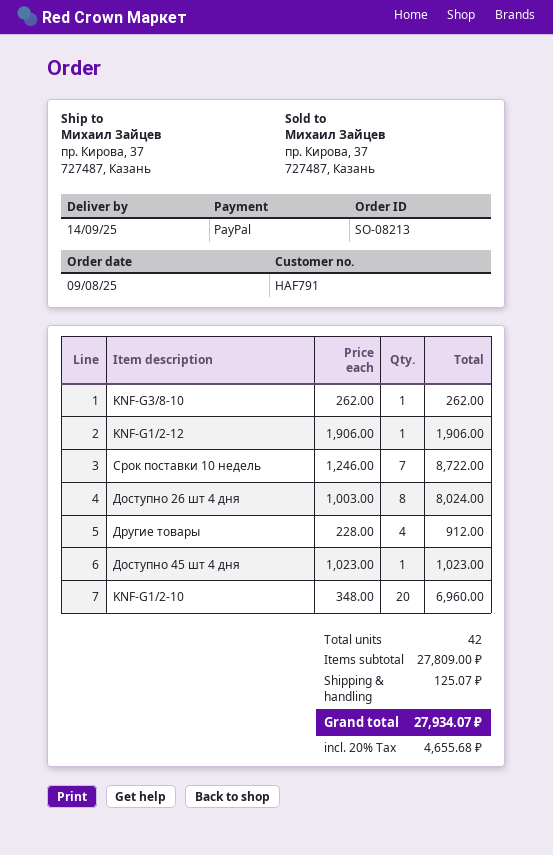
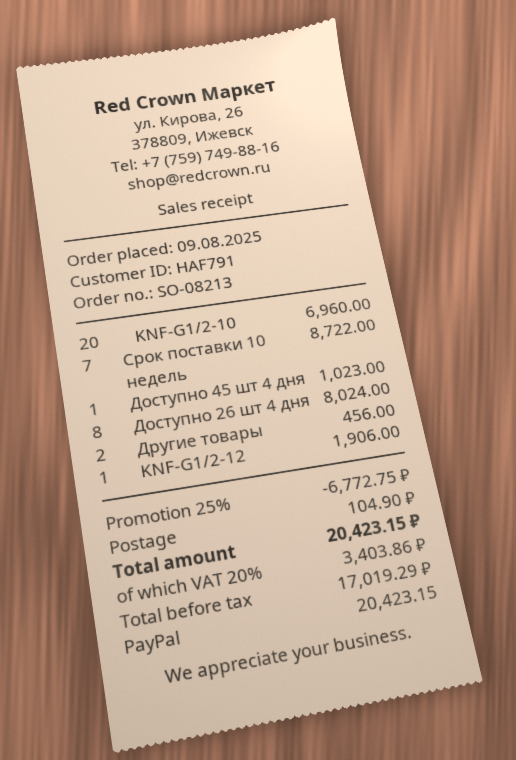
KNF-G3/8-10: 1 for 262.00 -> none
Другие товары: 4 for 912.00 -> 2 for 456.00
discount: none -> 25% = 6772.75
shipping: 125.07 -> 104.90
tax: 20% = 4655.68 -> 20% = 3403.86
total: 27934.07 -> 20423.15

